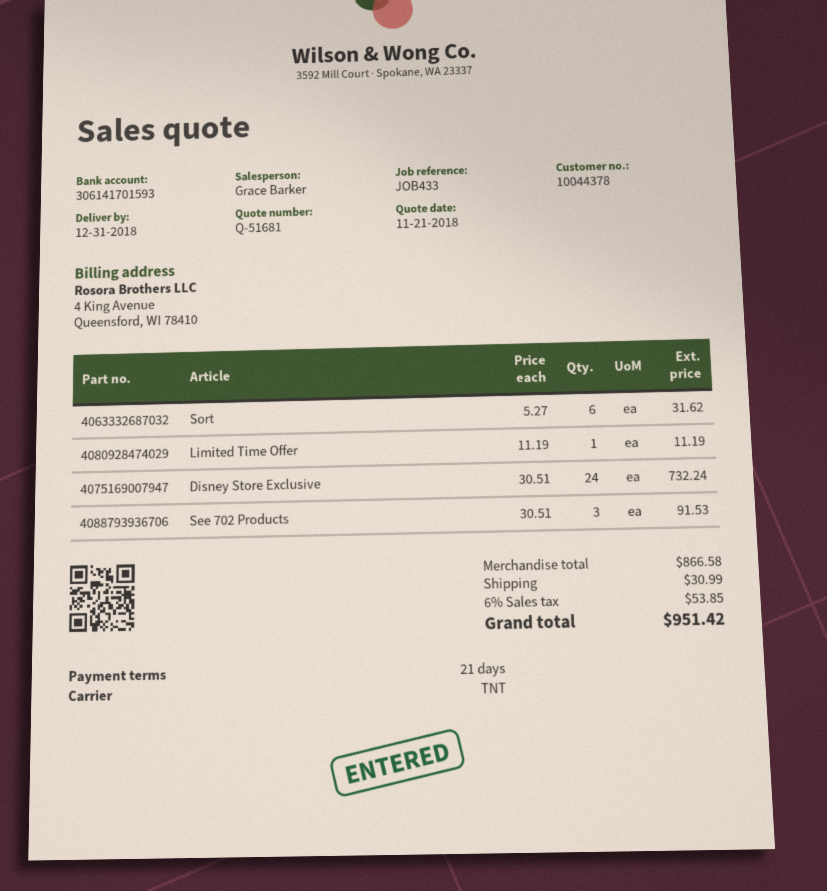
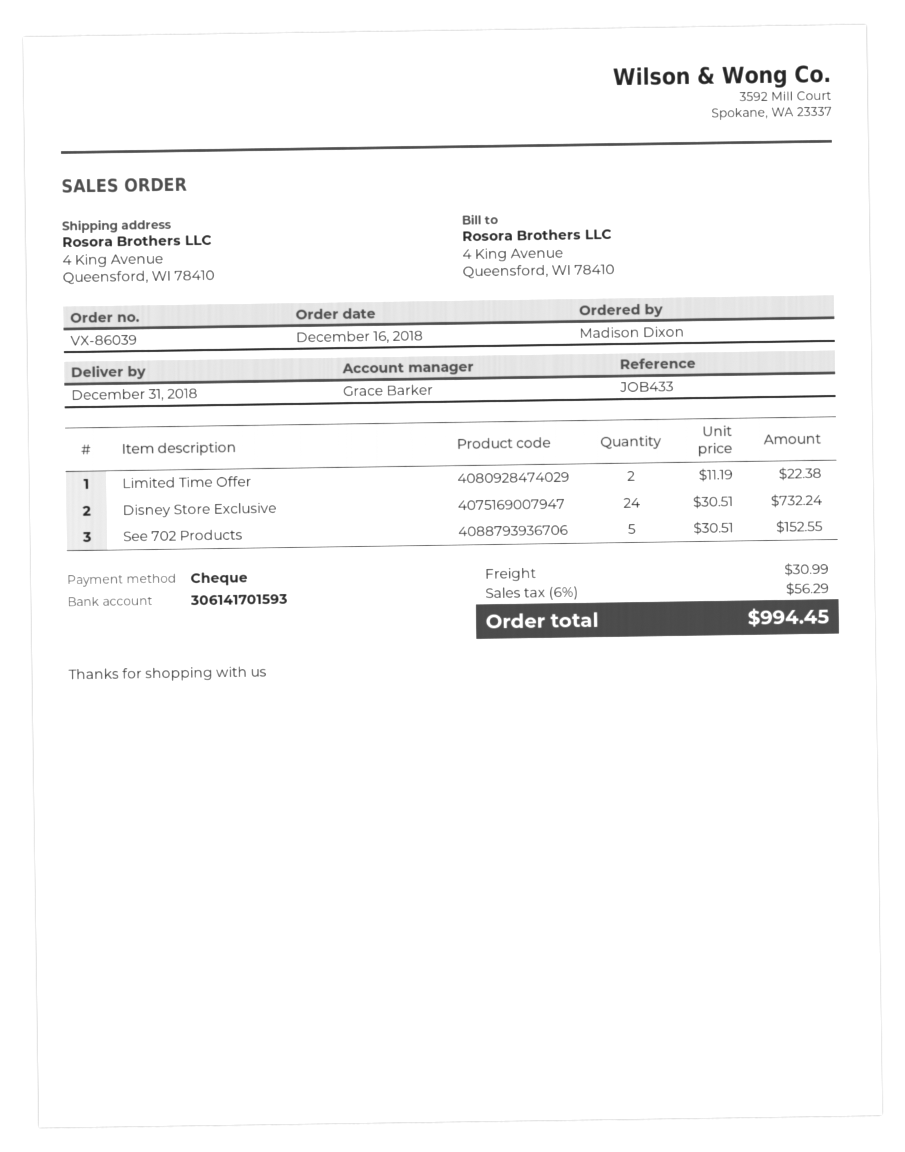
Sort: 6 x 5.27 = 31.62 -> none
Limited Time Offer: 1 x 11.19 = 11.19 -> 2 x 11.19 = 22.38
See 702 Products: 3 x 30.51 = 91.53 -> 5 x 30.51 = 152.55
tax: 6% = 53.85 -> 6% = 56.29
total: 951.42 -> 994.45

